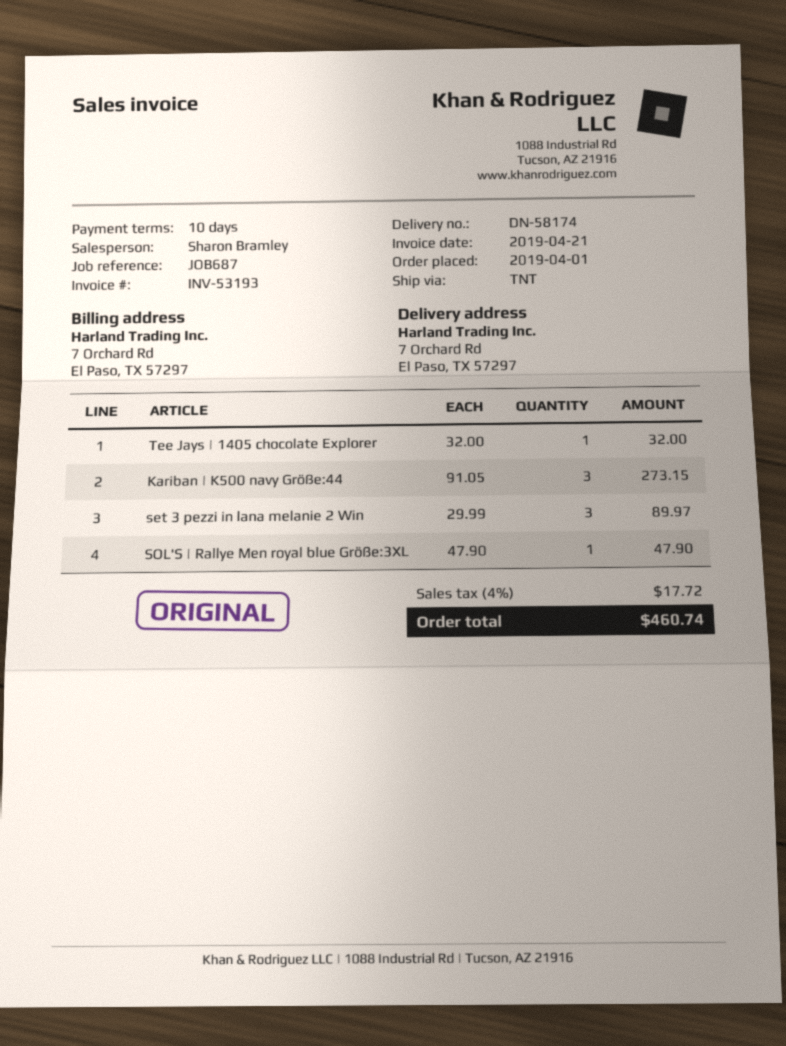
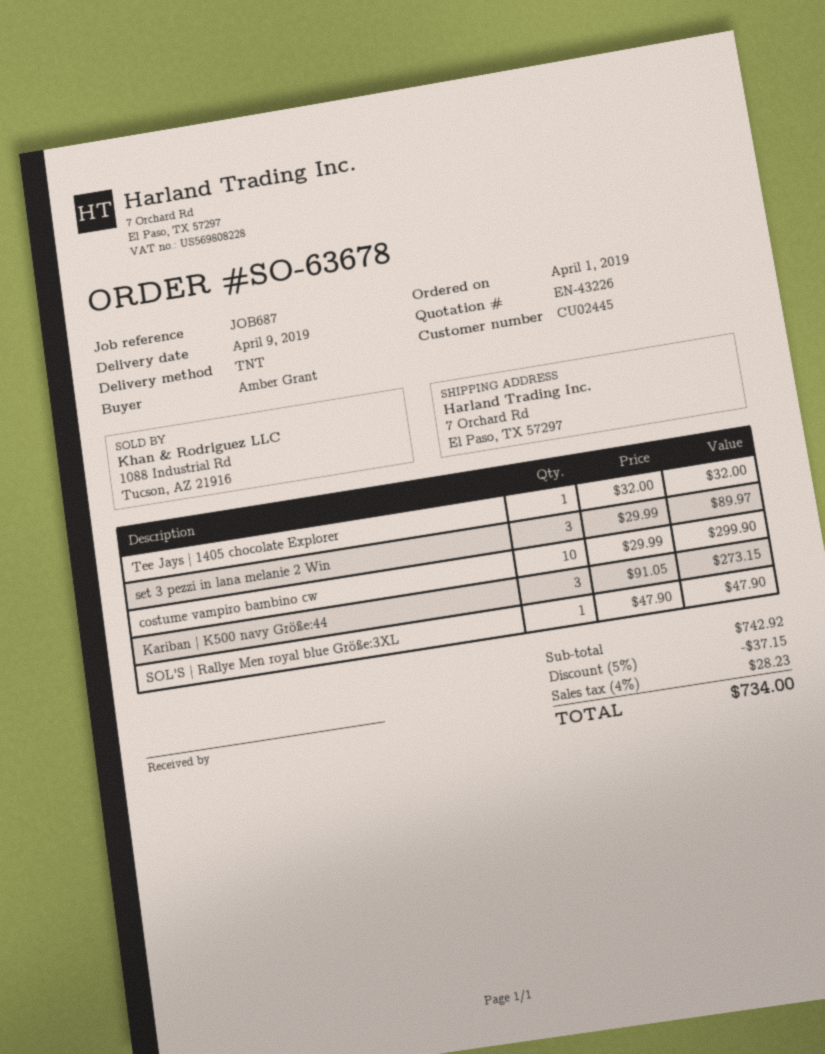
costume vampiro bambino cw: none -> 10 x 29.99 = 299.90
discount: none -> 5% = 37.15
tax: 4% = 17.72 -> 4% = 28.23
total: 460.74 -> 734.00

